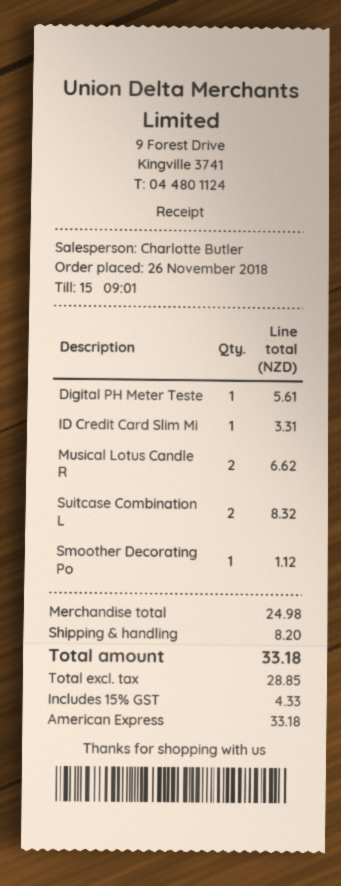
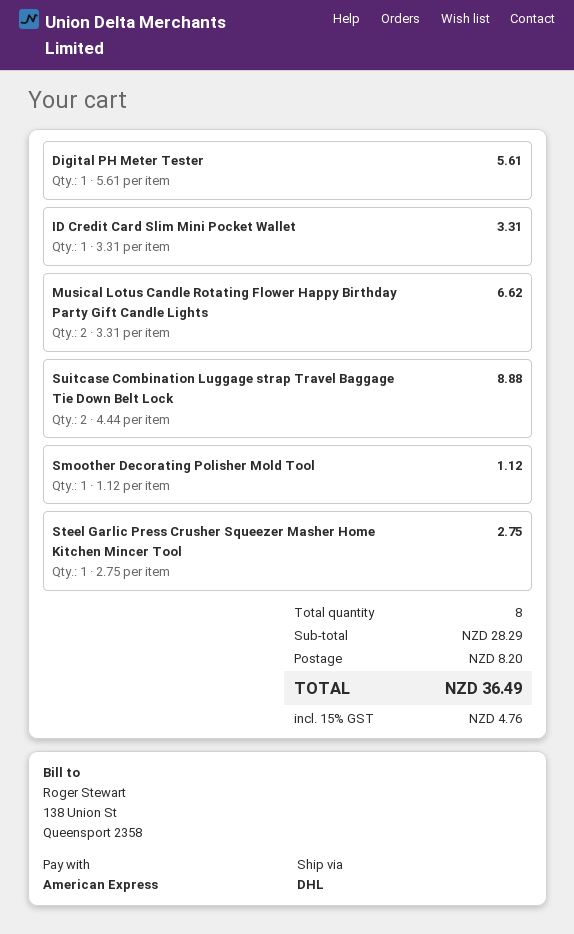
Suitcase Combination L: 2 for 8.32 -> 2 for 8.88
Steel Garlic Press Crusher Squeezer Masher Home Kitchen Mincer Tool: none -> 1 for 2.75
subtotal: 24.98 -> 28.29
tax: 15% = 4.33 -> 15% = 4.76
total: 33.18 -> 36.49

